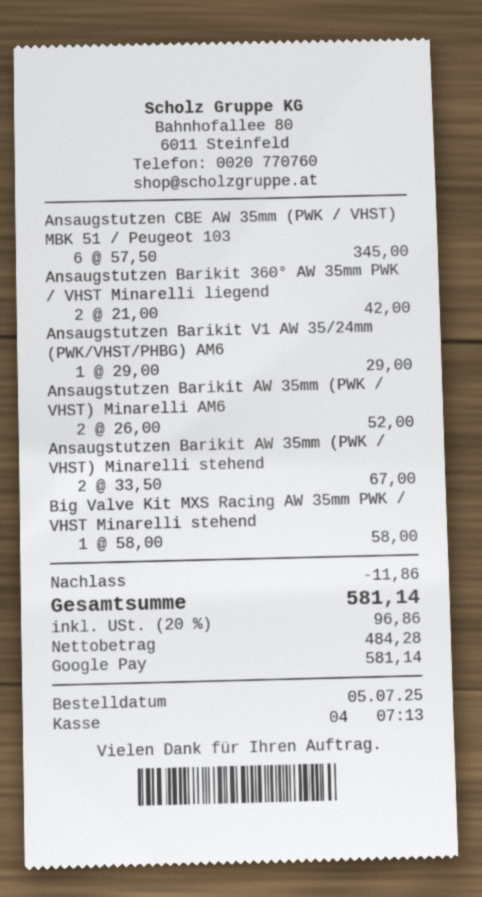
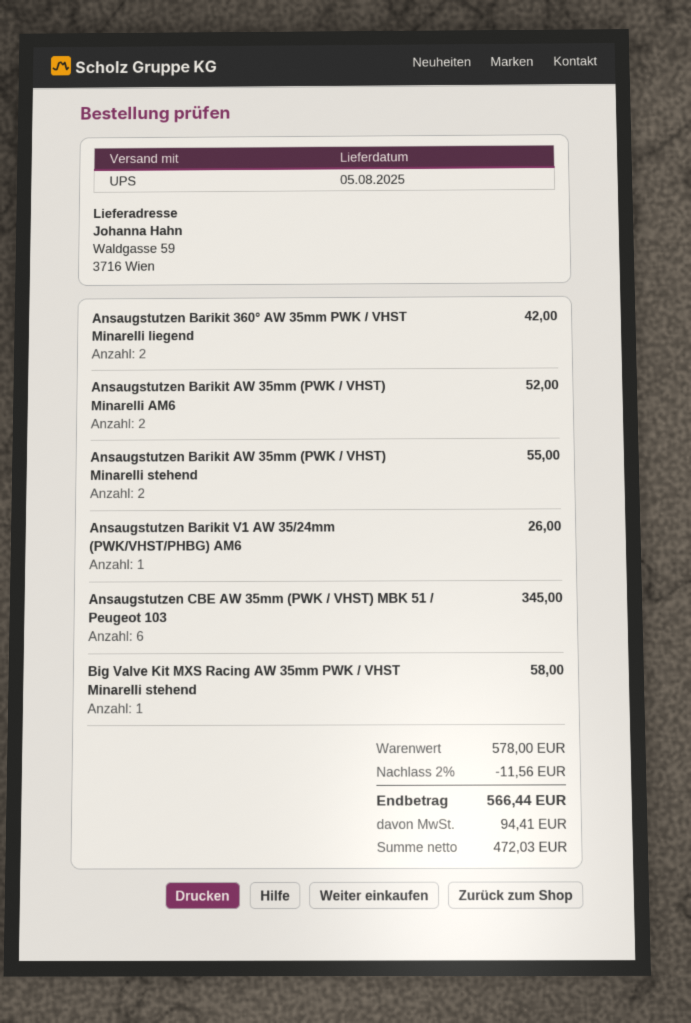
Ansaugstutzen Barikit V1 AW 35/24mm (PWK/VHST/PHBG) AM6: 1 for 29.00 -> 1 for 26.00
Ansaugstutzen Barikit AW 35mm (PWK / VHST) Minarelli stehend: 2 for 67.00 -> 2 for 55.00
discount: 11.86 -> 11.56
net: 484.28 -> 472.03
tax: 96.86 -> 94.41
total: 581.14 -> 566.44

